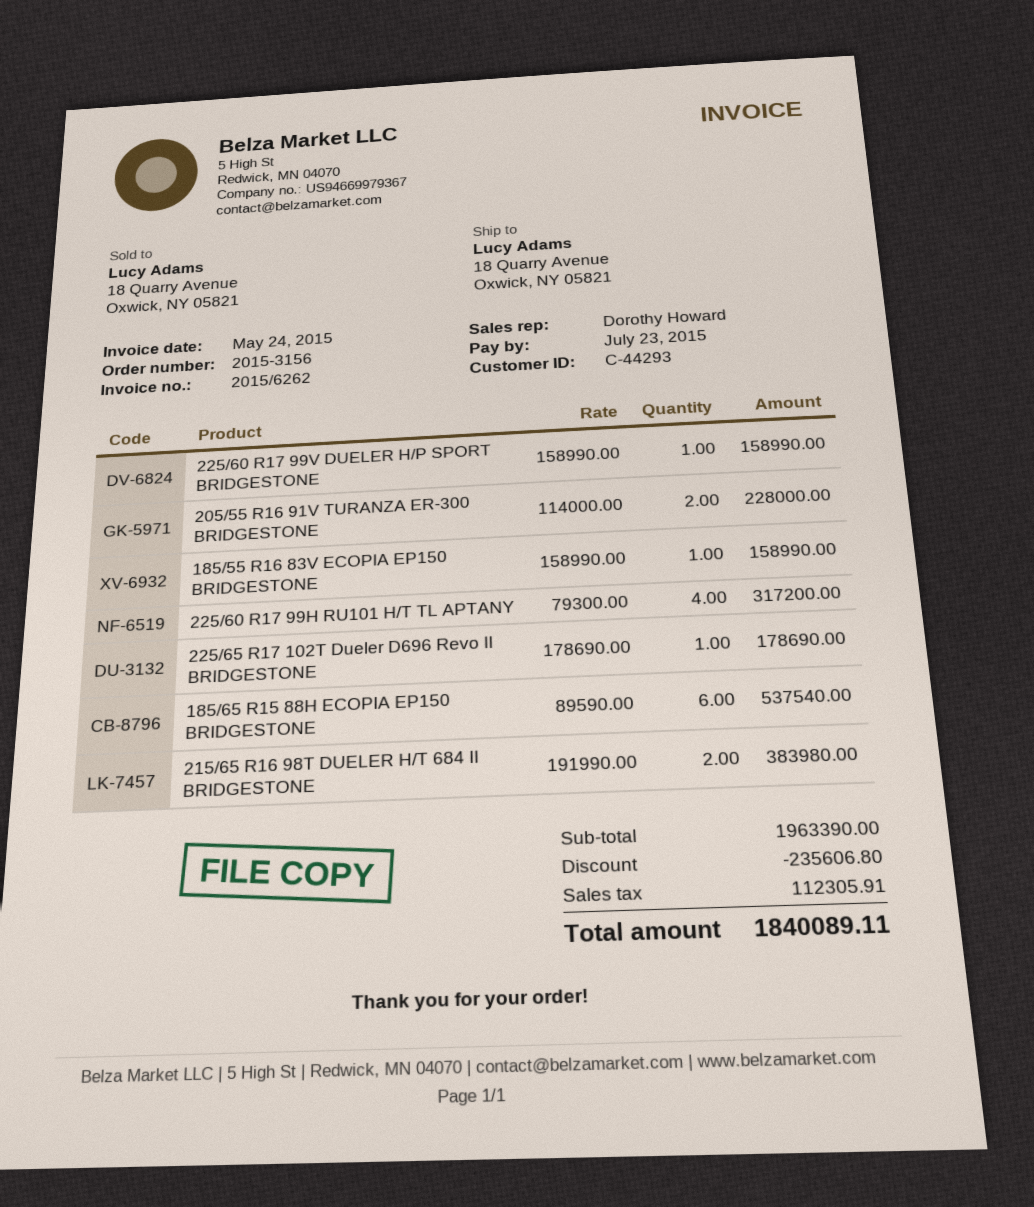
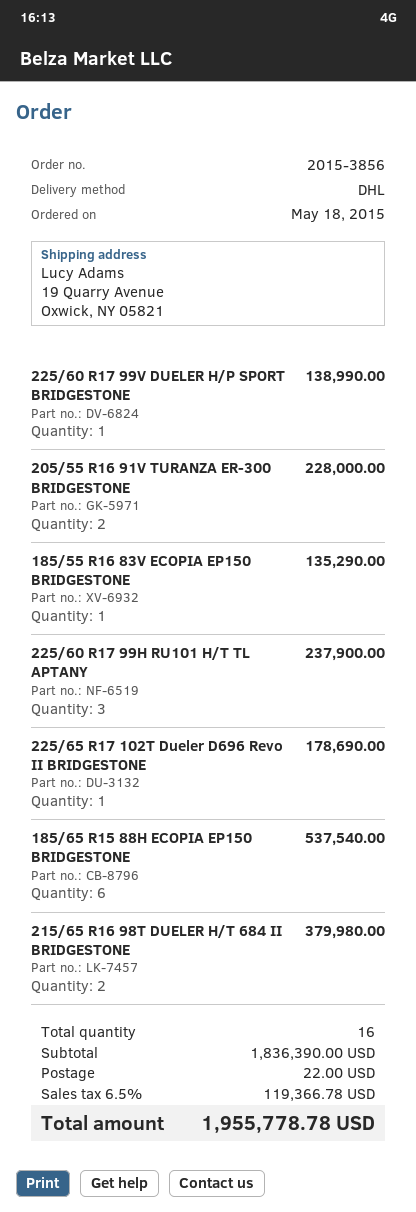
order number: 2015-3156 -> 2015-3856
ship to: 18 Quarry Avenue, Oxwick, NY 05821 -> 19 Quarry Avenue, Oxwick, NY 05821
225/60 R17 99V DUELER H/P SPORT BRIDGESTONE: 1 for 158990.00 -> 1 for 138990.00
185/55 R16 83V ECOPIA EP150 BRIDGESTONE: 1 for 158990.00 -> 1 for 135290.00
225/60 R17 99H RU101 H/T TL APTANY: 4 for 317200.00 -> 3 for 237900.00
215/65 R16 98T DUELER H/T 684 II BRIDGESTONE: 2 for 383980.00 -> 2 for 379980.00
subtotal: 1963390.00 -> 1836390.00
discount: 235606.80 -> none
shipping: none -> 22.00
tax: 112305.91 -> 119366.78
total: 1840089.11 -> 1955778.78

